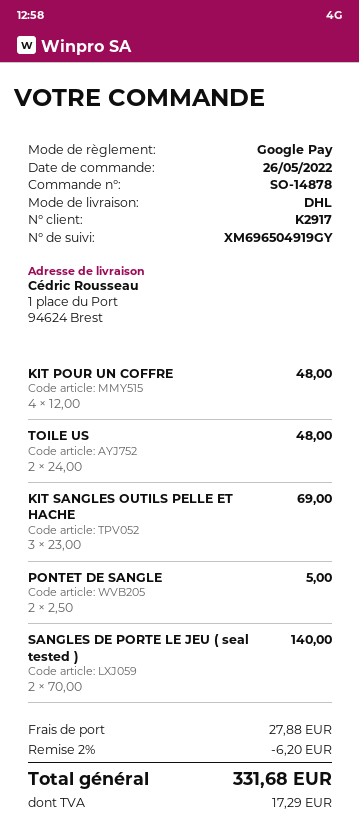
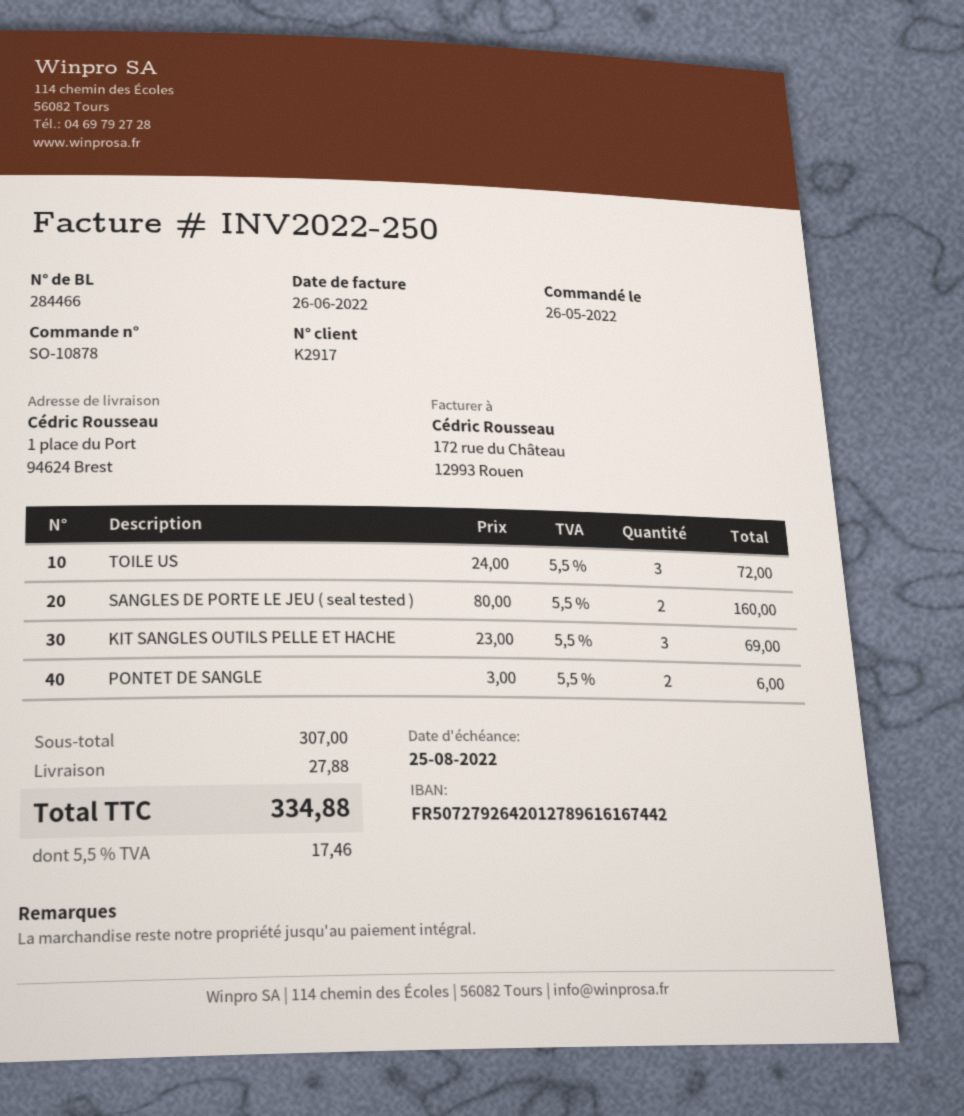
order number: SO-14878 -> SO-10878
KIT POUR UN COFFRE: 4 x 12.00 = 48.00 -> none
TOILE US: 2 x 24.00 = 48.00 -> 3 x 24.00 = 72.00
PONTET DE SANGLE: 2 x 2.50 = 5.00 -> 2 x 3.00 = 6.00
SANGLES DE PORTE LE JEU ( seal tested ): 2 x 70.00 = 140.00 -> 2 x 80.00 = 160.00
discount: 2% = 6.20 -> none
tax: 17.29 -> 17.46
total: 331.68 -> 334.88

